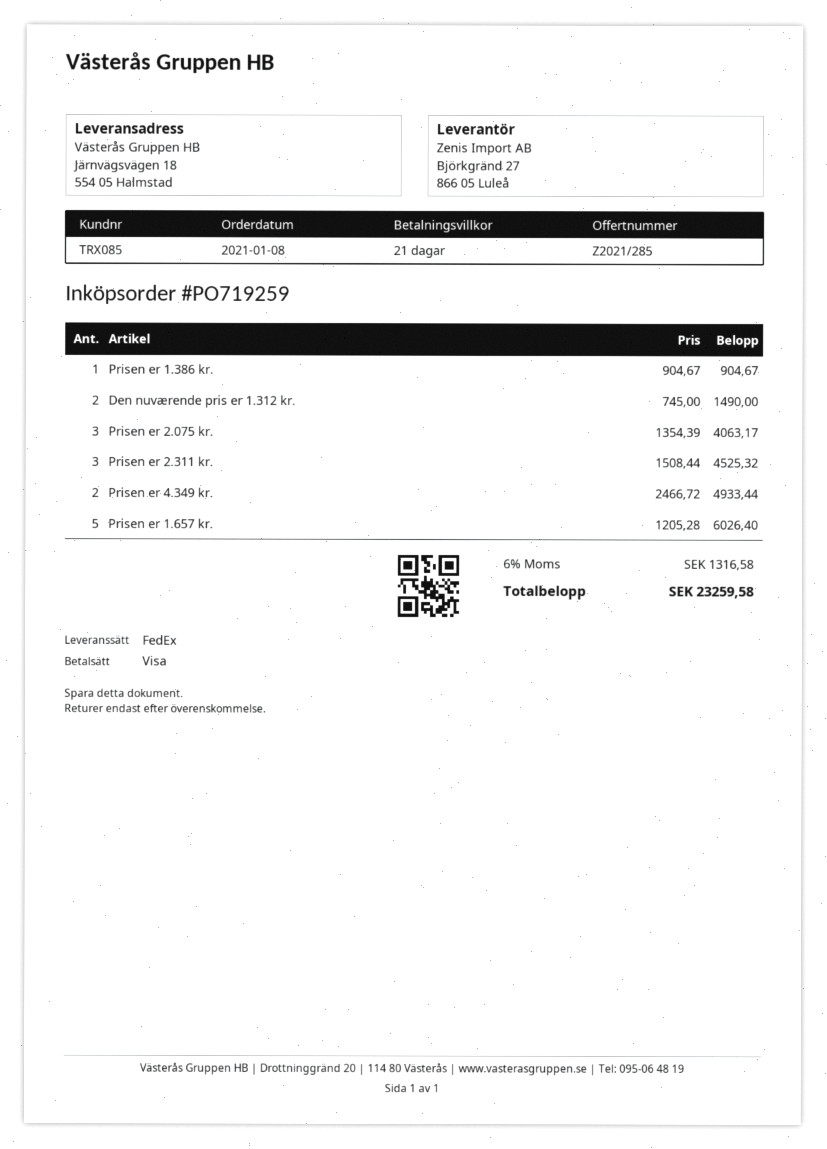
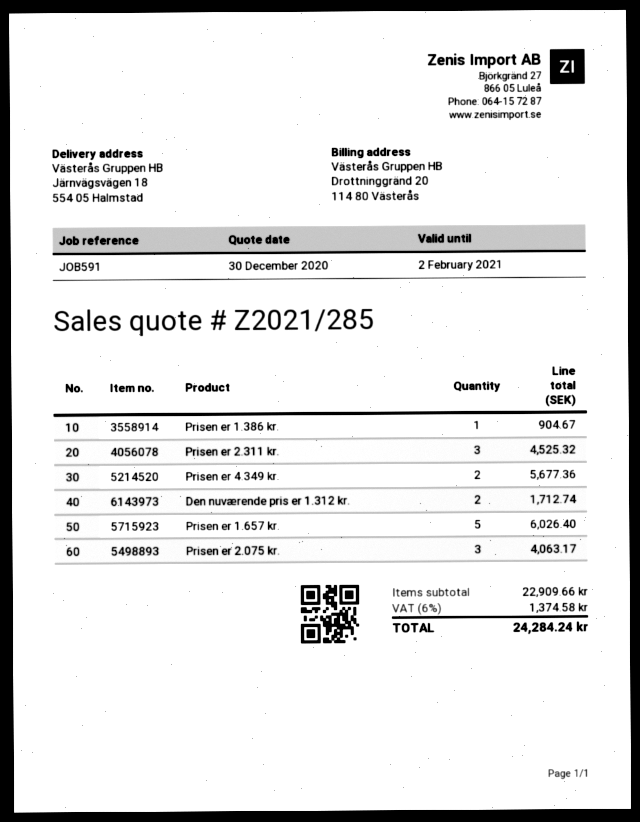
Den nuværende pris er 1.312 kr.: 2 for 1490.00 -> 2 for 1712.74
Prisen er 4.349 kr.: 2 for 4933.44 -> 2 for 5677.36
tax: 6% = 1316.58 -> 6% = 1374.58
total: 23259.58 -> 24284.24

